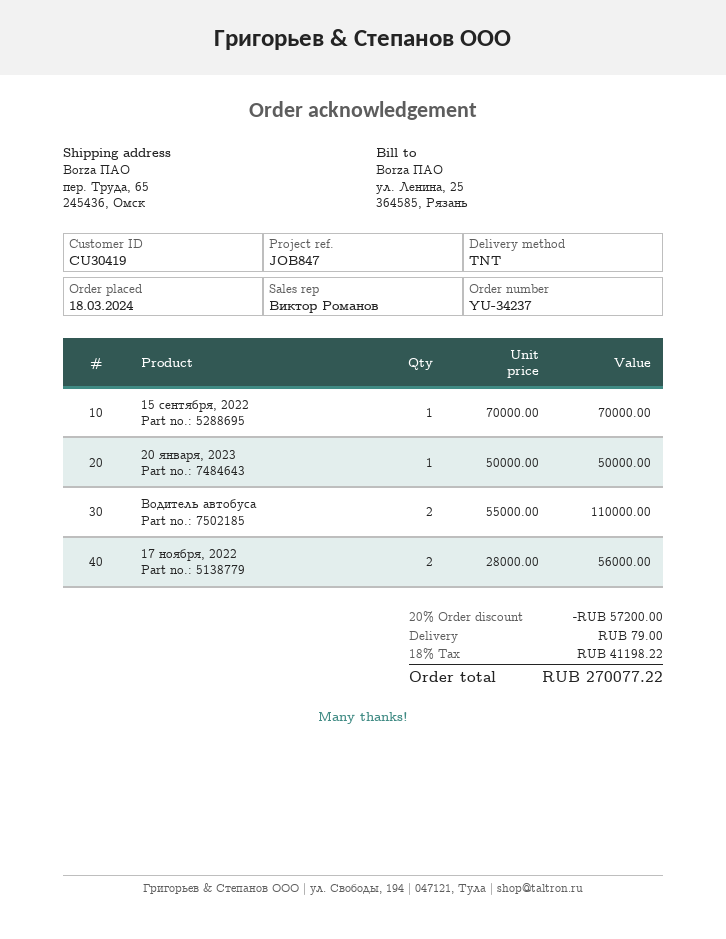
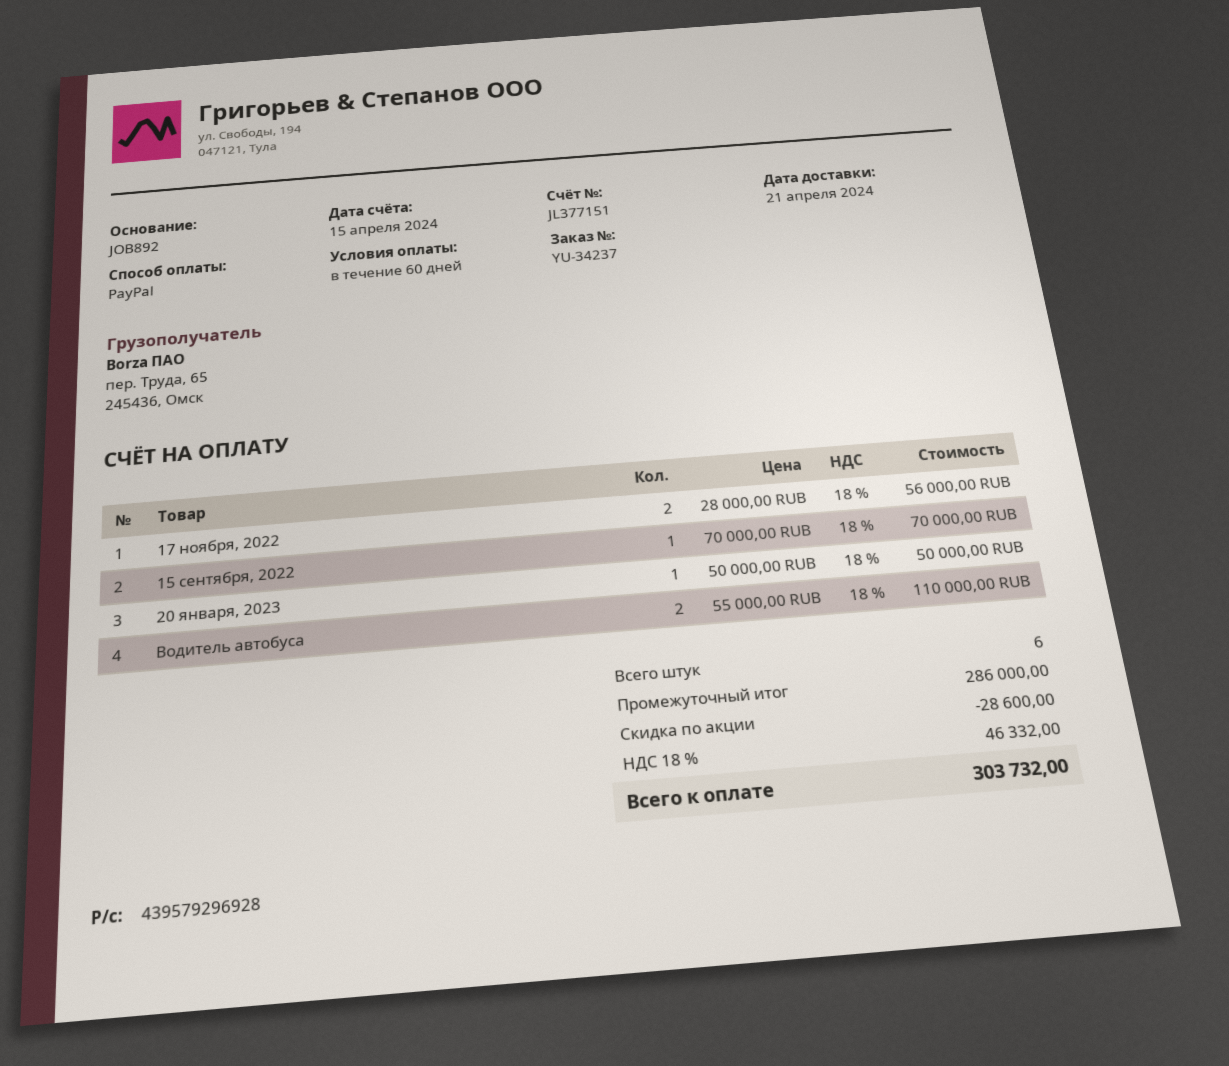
reference: JOB847 -> JOB892
discount: 57200.00 -> 28600.00
shipping: 79.00 -> none
tax: 18% = 41198.22 -> 18% = 46332.00
total: 270077.22 -> 303732.00

